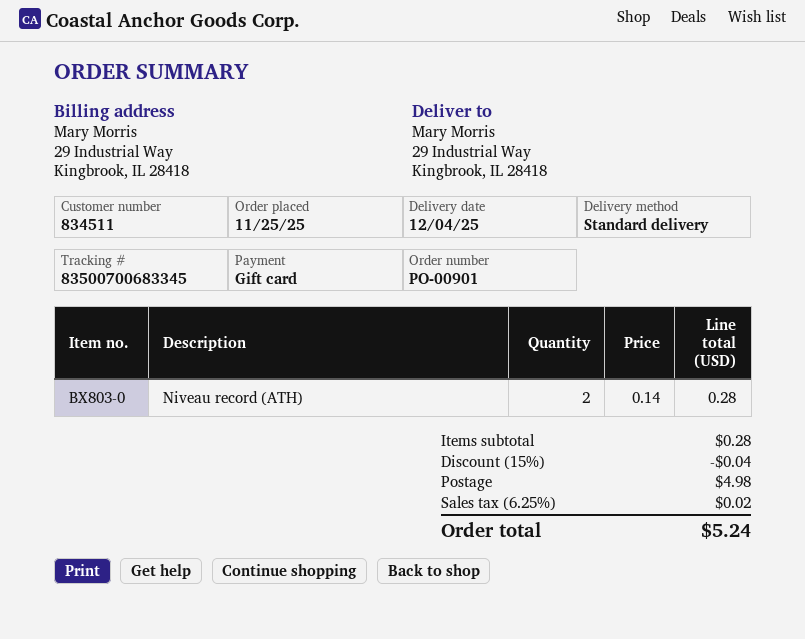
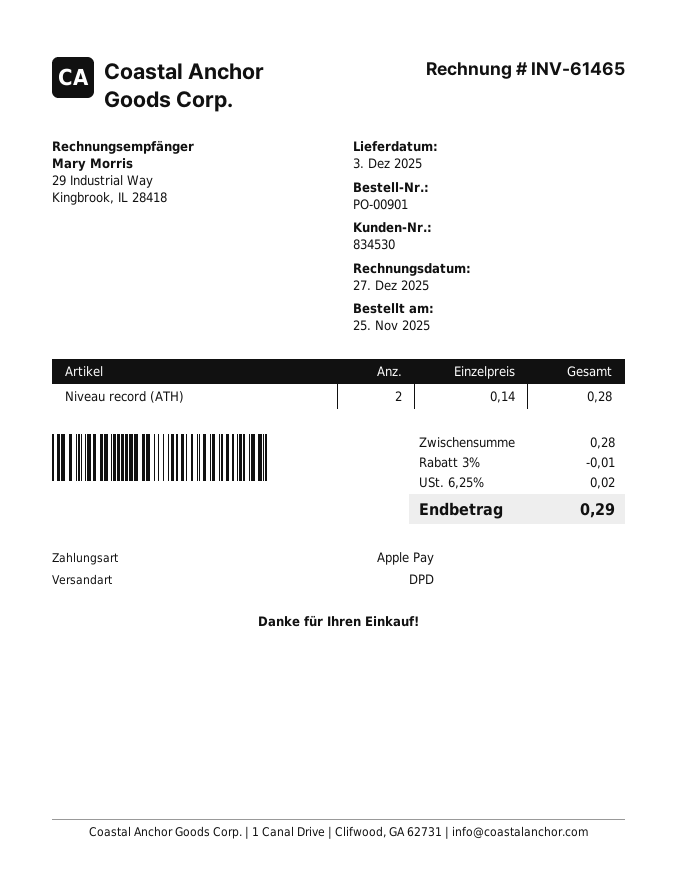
delivery date: 2025-12-04 -> 2025-12-03
customer number: 834511 -> 834530
payment method: gift card -> Apple Pay
shipping method: standard -> DPD
discount: 15% = 0.04 -> 3% = 0.01
shipping: 4.98 -> none
total: 5.24 -> 0.29

